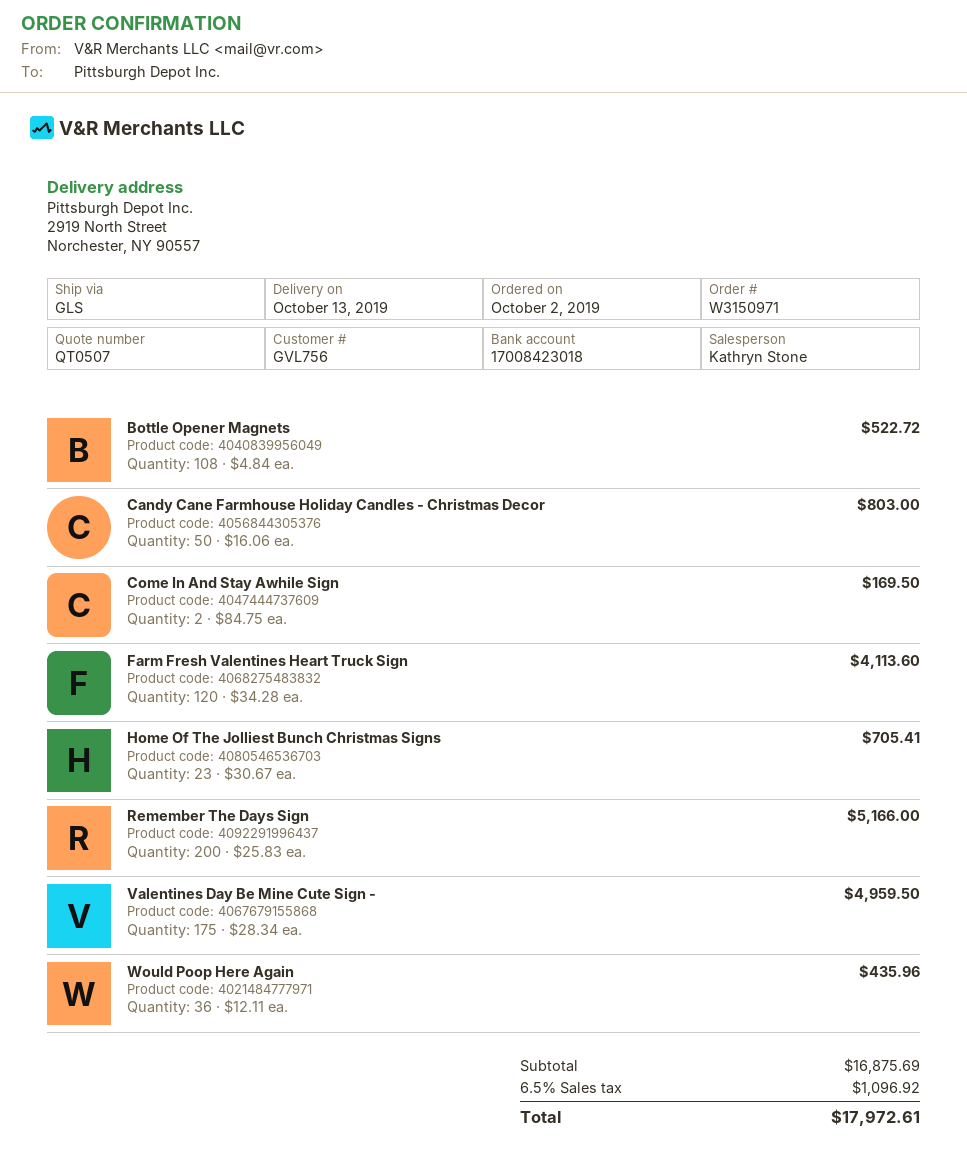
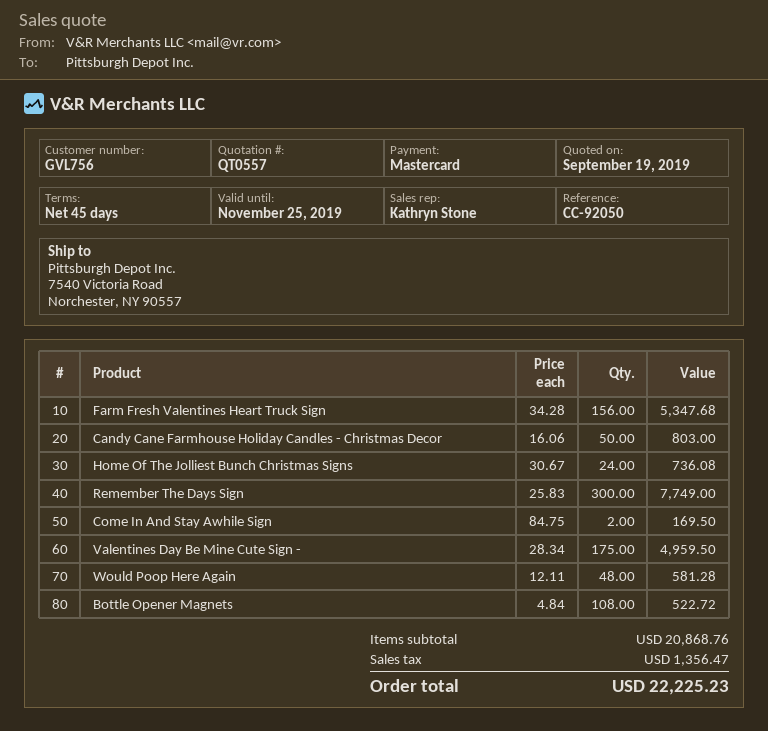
quote number: QT0507 -> QT0557
ship to: 2919 North Street, Norchester, NY 90557 -> 7540 Victoria Road, Norchester, NY 90557
Farm Fresh Valentines Heart Truck Sign: 120 x 34.28 = 4113.60 -> 156 x 34.28 = 5347.68
Home Of The Jolliest Bunch Christmas Signs: 23 x 30.67 = 705.41 -> 24 x 30.67 = 736.08
Remember The Days Sign: 200 x 25.83 = 5166.00 -> 300 x 25.83 = 7749.00
Would Poop Here Again: 36 x 12.11 = 435.96 -> 48 x 12.11 = 581.28
subtotal: 16875.69 -> 20868.76
tax: 1096.92 -> 1356.47
total: 17972.61 -> 22225.23

